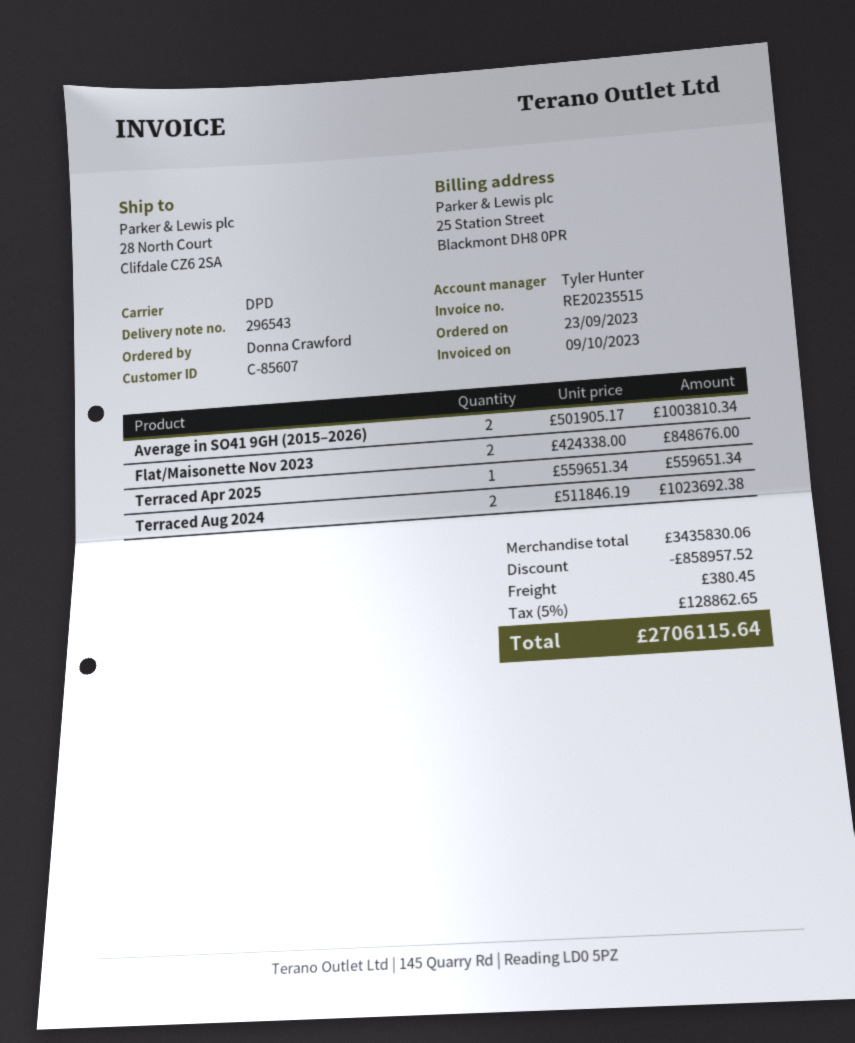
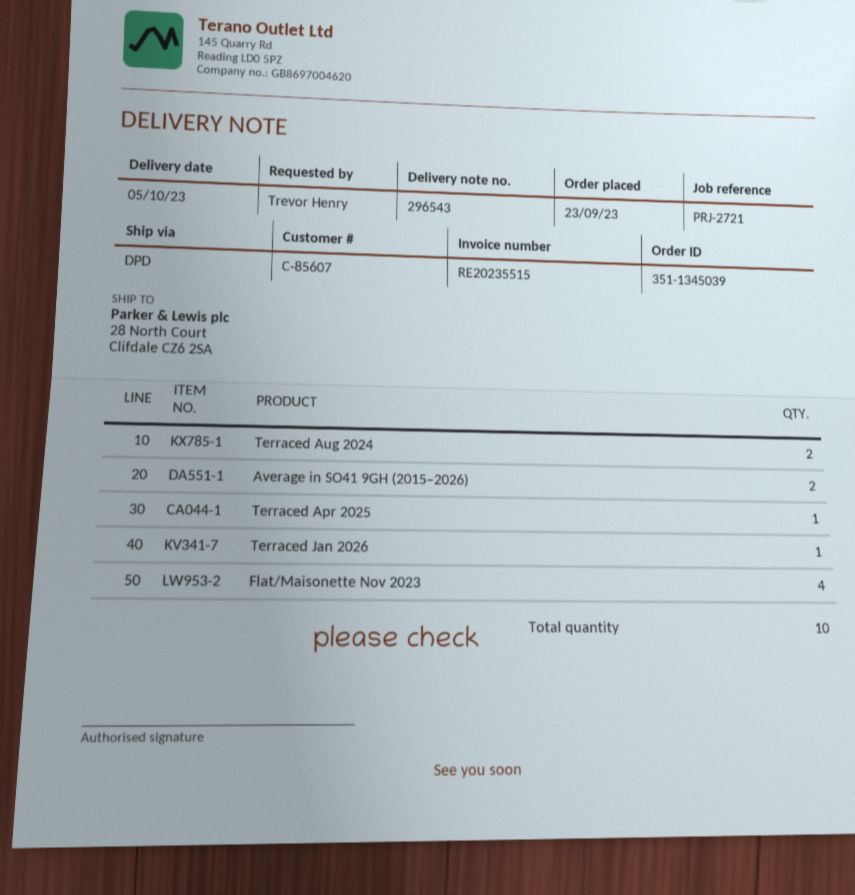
ordered by: Donna Crawford -> Trevor Henry
Flat/Maisonette Nov 2023: 2 -> 4
Terraced Jan 2026: none -> 1

